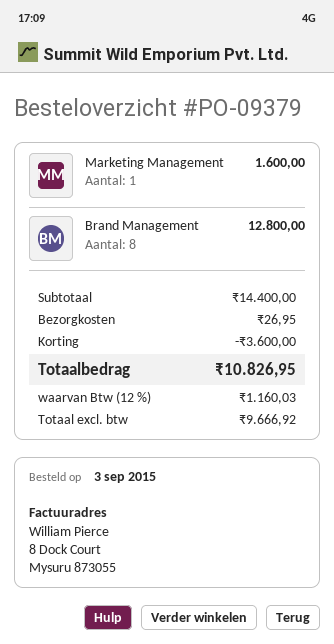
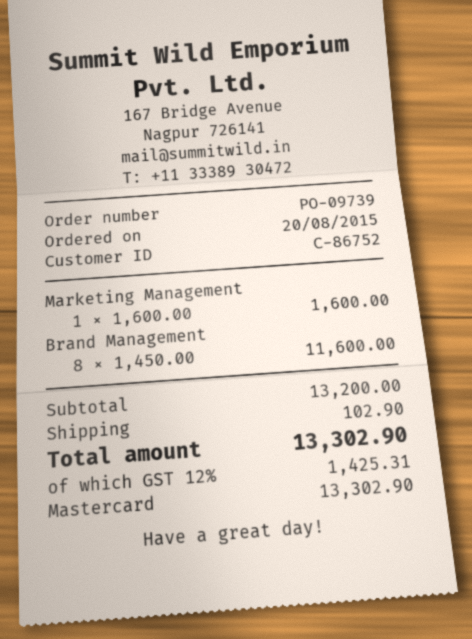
order number: PO-09379 -> PO-09739
order date: 2015-09-03 -> 2015-08-20
Brand Management: 8 for 12800.00 -> 8 for 11600.00
subtotal: 14400.00 -> 13200.00
discount: 3600.00 -> none
shipping: 26.95 -> 102.90
tax: 12% = 1160.03 -> 12% = 1425.31
total: 10826.95 -> 13302.90

